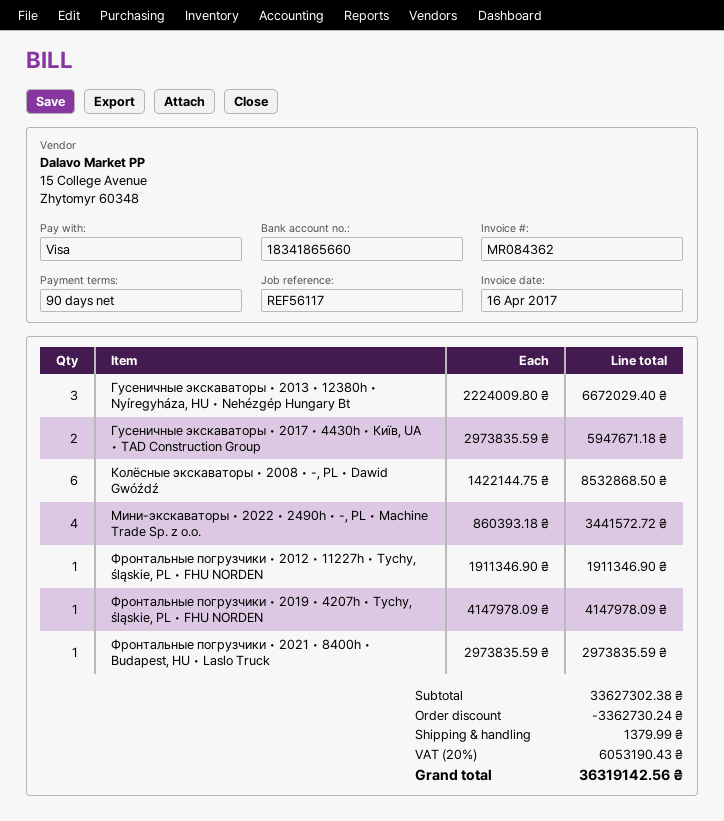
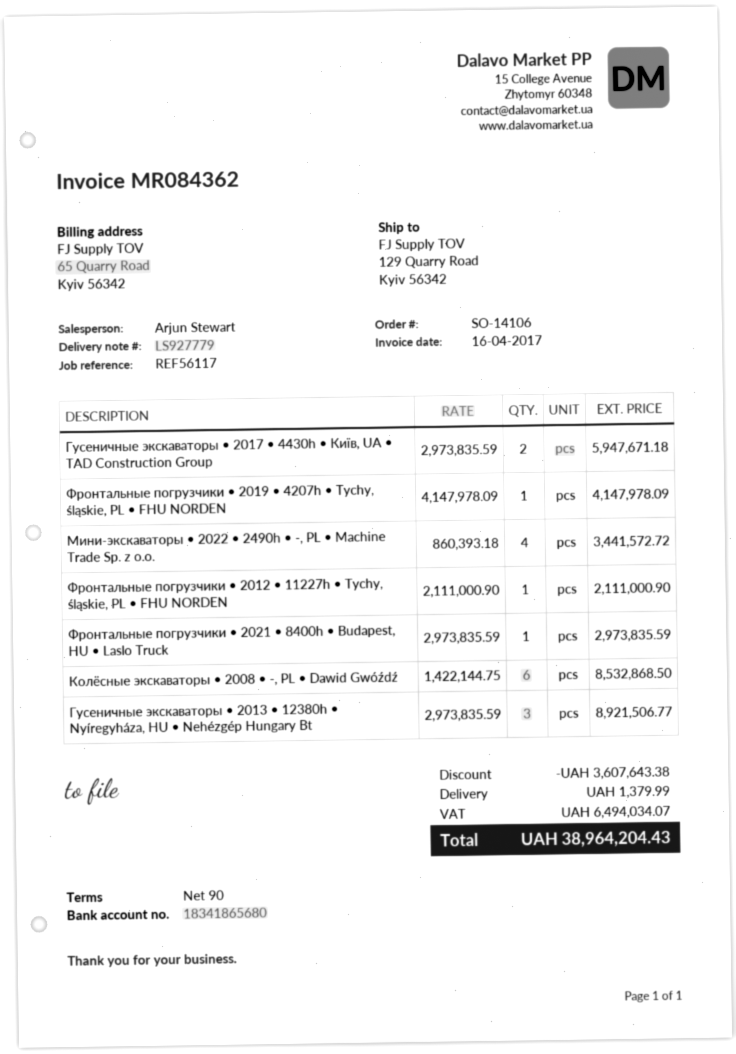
bank account: 18341865660 -> 18341865680
Гусеничные экскаваторы • 2013 • 12380h • Nyíregyháza, HU • Nehézgép Hungary Bt: 3 x 2224009.80 = 6672029.40 -> 3 x 2973835.59 = 8921506.77
Фронтальные погрузчики • 2012 • 11227h • Tychy, śląskie, PL • FHU NORDEN: 1 x 1911346.90 = 1911346.90 -> 1 x 2111000.90 = 2111000.90
discount: 3362730.24 -> 3607643.38
tax: 6053190.43 -> 6494034.07
total: 36319142.56 -> 38964204.43

